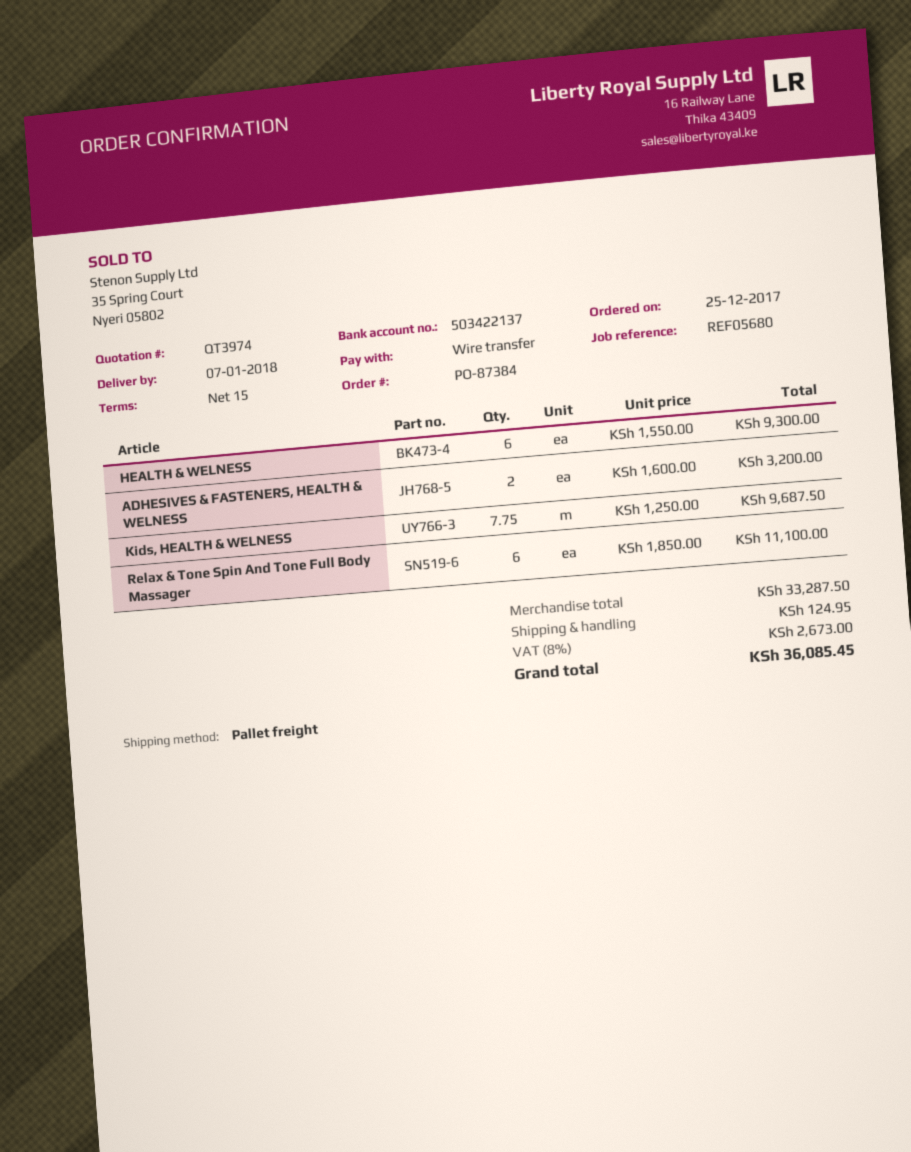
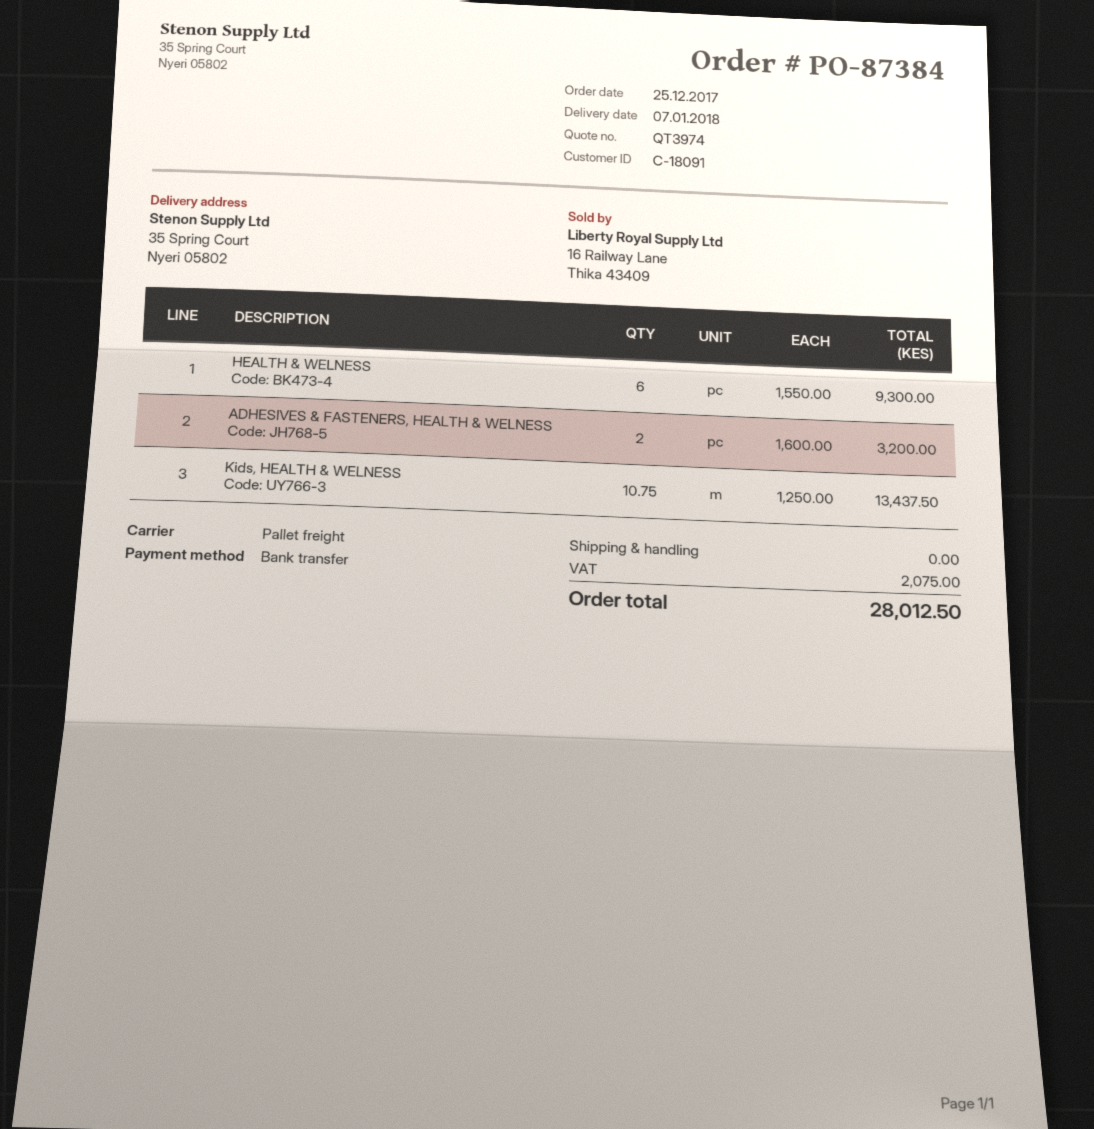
Kids, HEALTH & WELNESS: 7.75 x 1250.00 = 9687.50 -> 10.75 x 1250.00 = 13437.50
Relax & Tone Spin And Tone Full Body Massager: 6 x 1850.00 = 11100.00 -> none
shipping: 124.95 -> 0.00
tax: 2673.00 -> 2075.00
total: 36085.45 -> 28012.50

